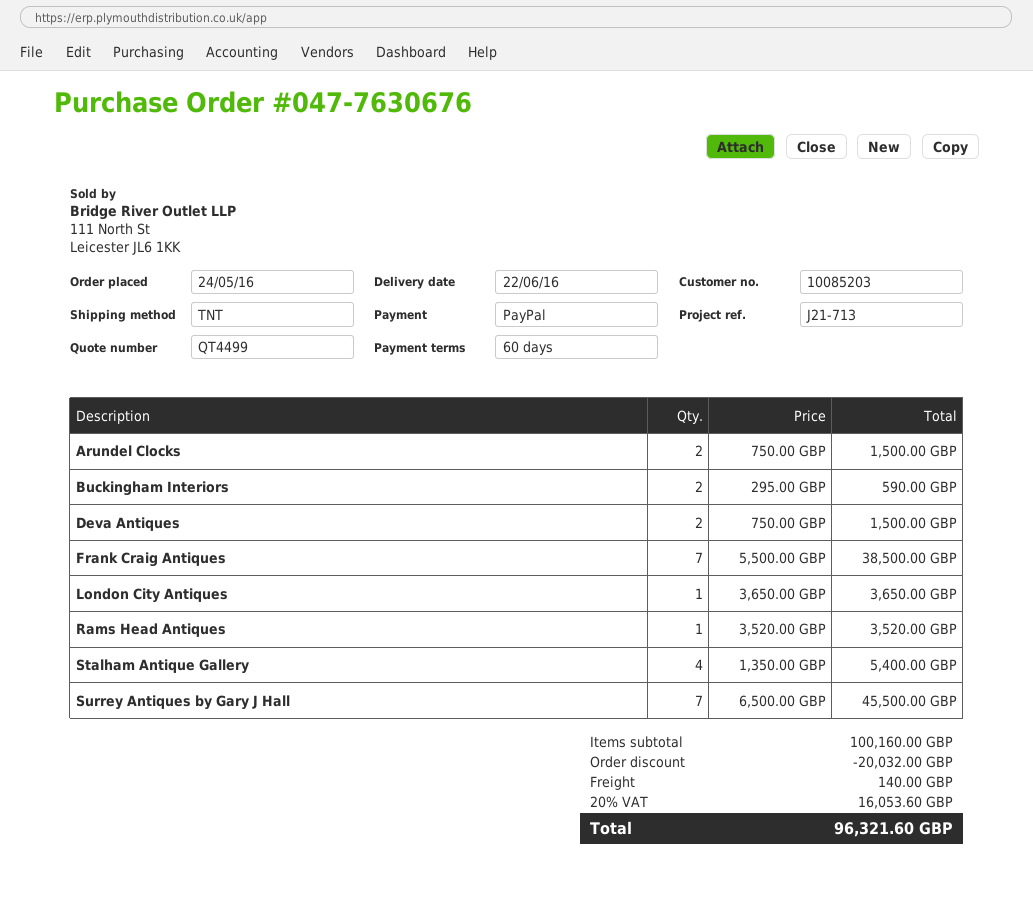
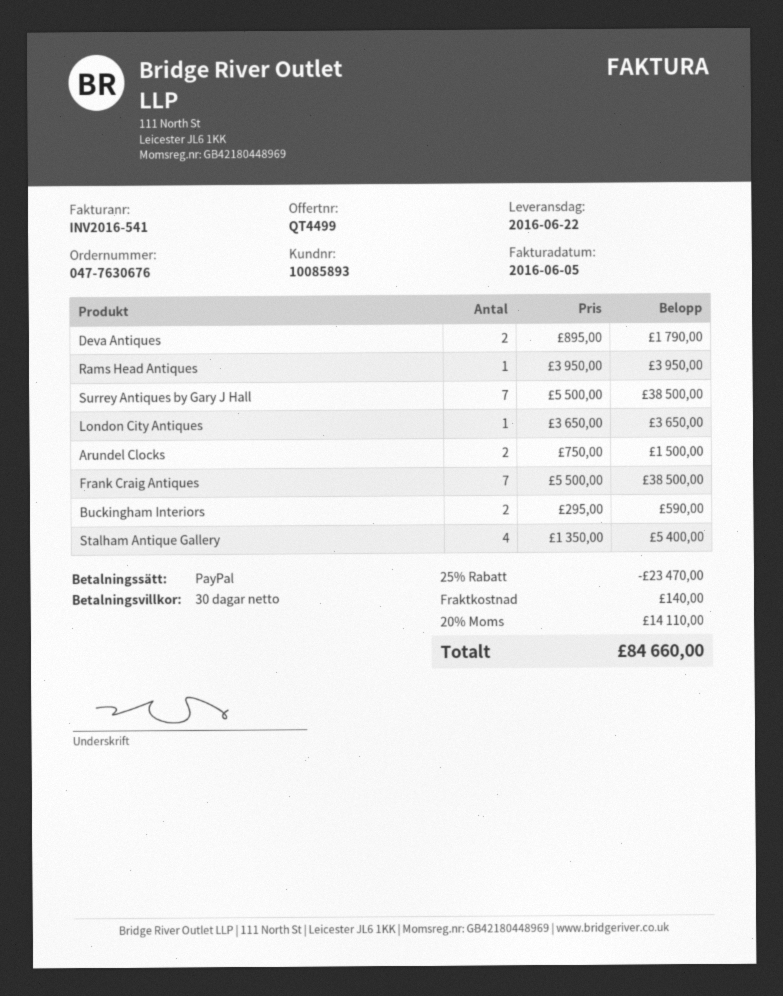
payment terms: 60 days -> 30 days
customer number: 10085203 -> 10085893
Deva Antiques: 2 x 750.00 = 1500.00 -> 2 x 895.00 = 1790.00
Rams Head Antiques: 1 x 3520.00 = 3520.00 -> 1 x 3950.00 = 3950.00
Surrey Antiques by Gary J Hall: 7 x 6500.00 = 45500.00 -> 7 x 5500.00 = 38500.00
discount: 20032.00 -> 23470.00
tax: 20% = 16053.60 -> 20% = 14110.00
total: 96321.60 -> 84660.00

